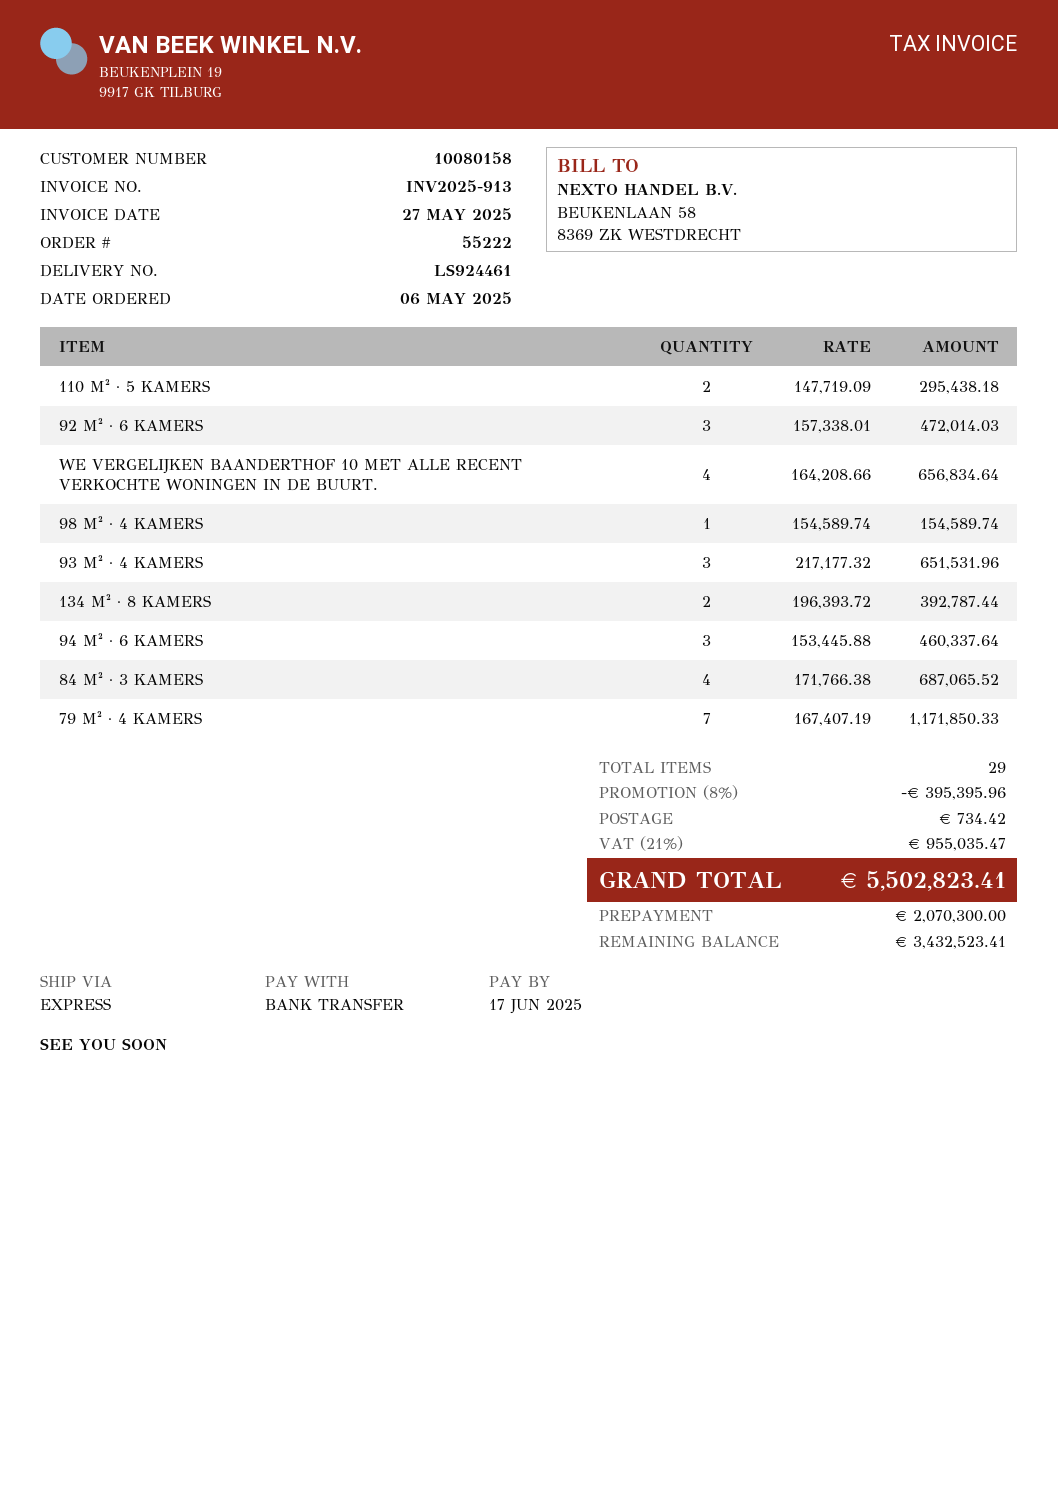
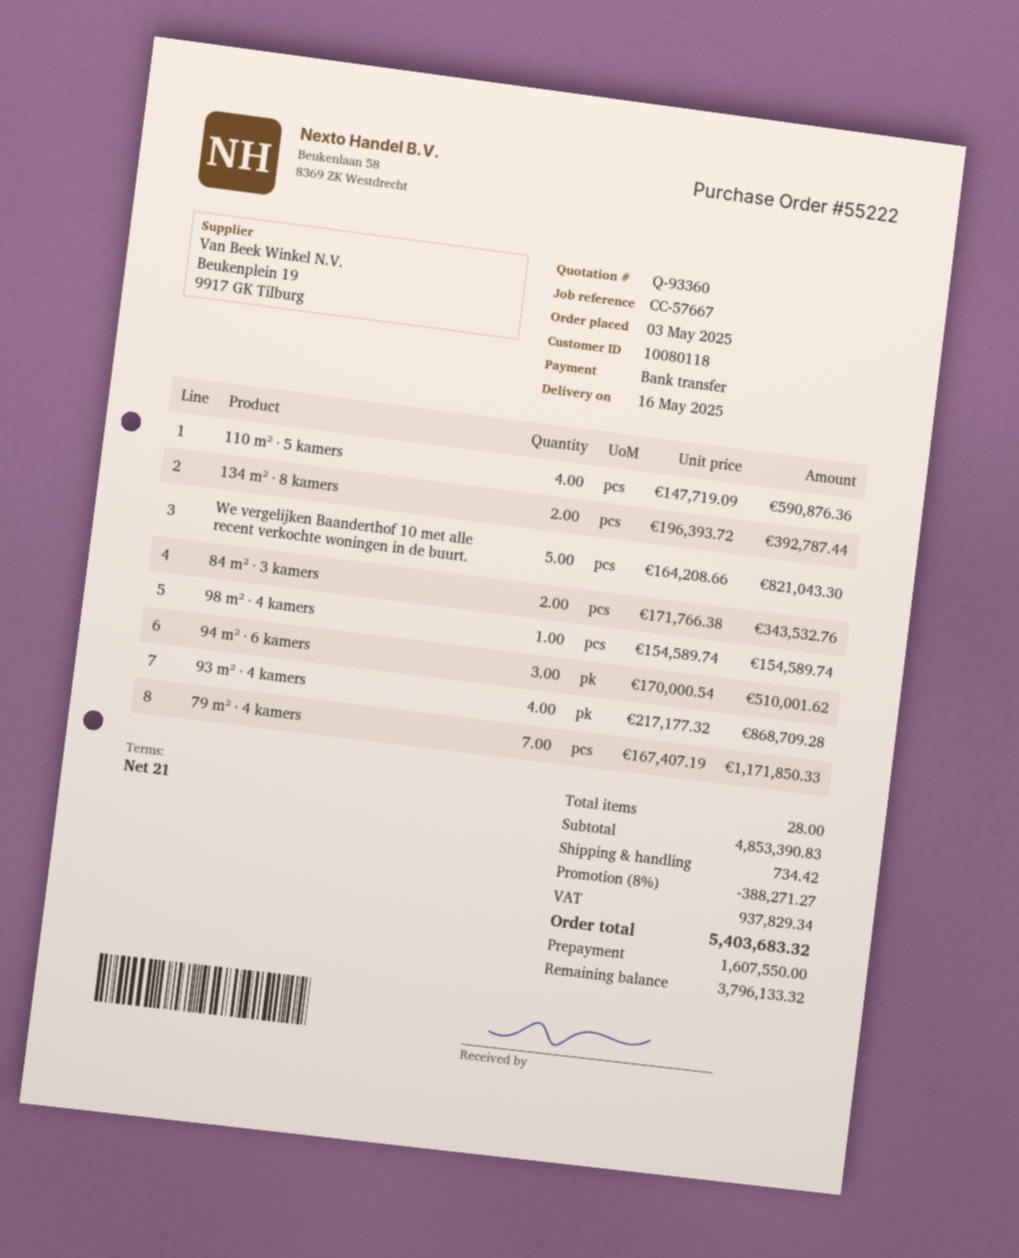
order date: 2025-05-06 -> 2025-05-03
customer number: 10080158 -> 10080118
110 M² · 5 KAMERS: 2 x 147719.09 = 295438.18 -> 4 x 147719.09 = 590876.36
92 M² · 6 KAMERS: 3 x 157338.01 = 472014.03 -> none
WE VERGELIJKEN BAANDERTHOF 10 MET ALLE RECENT VERKOCHTE WONINGEN IN DE BUURT.: 4 x 164208.66 = 656834.64 -> 5 x 164208.66 = 821043.30
93 M² · 4 KAMERS: 3 x 217177.32 = 651531.96 -> 4 x 217177.32 = 868709.28
94 M² · 6 KAMERS: 3 x 153445.88 = 460337.64 -> 3 x 170000.54 = 510001.62
84 M² · 3 KAMERS: 4 x 171766.38 = 687065.52 -> 2 x 171766.38 = 343532.76
total quantity: 29 -> 28
discount: 8% = 395395.96 -> 8% = 388271.27
tax: 955035.47 -> 937829.34
total: 5502823.41 -> 5403683.32
deposit: 2070300.00 -> 1607550.00
balance: 3432523.41 -> 3796133.32

